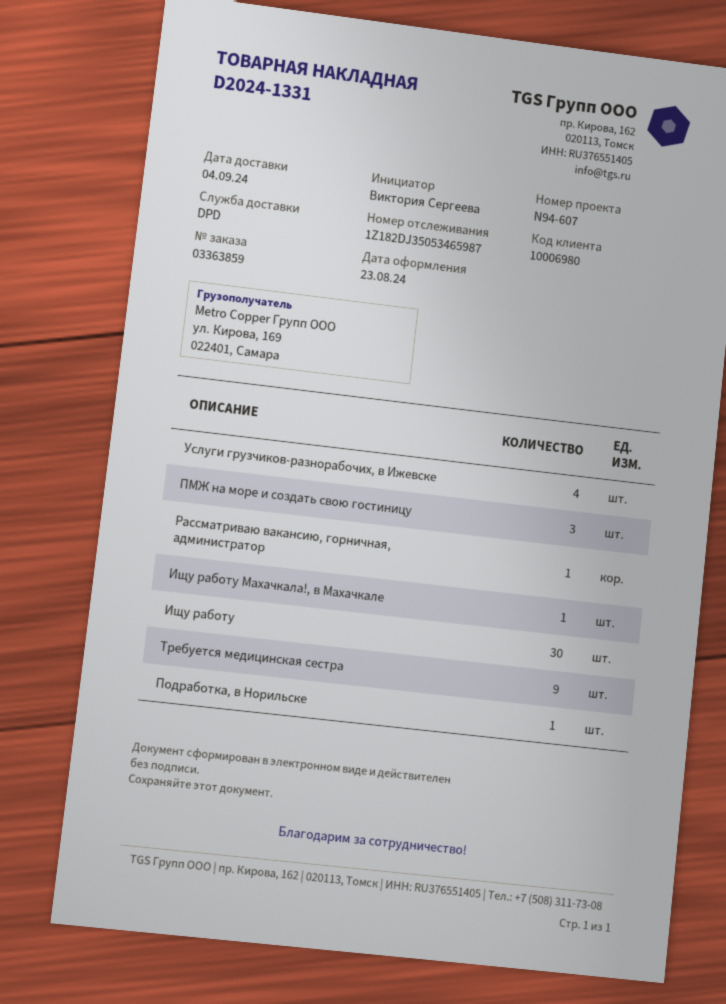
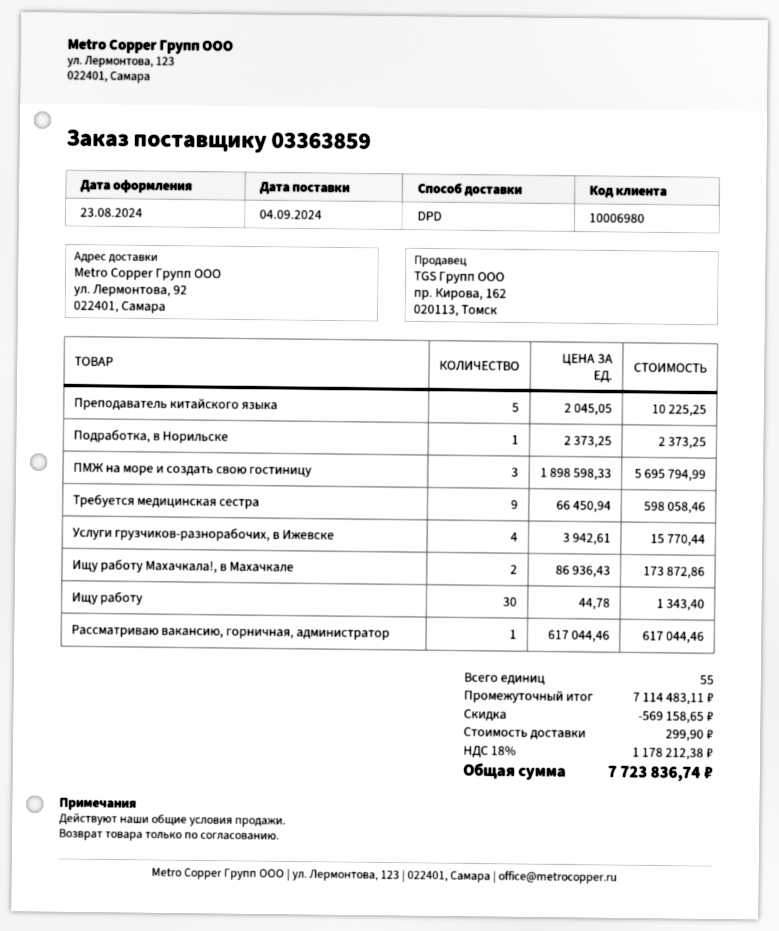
ship to: ул. Кирова, 169, 022401, Самара -> ул. Лермонтова, 92, 022401, Самара
Ищу работу Махачкала!, в Махачкале: 1 -> 2
Преподаватель китайского языка: none -> 5

